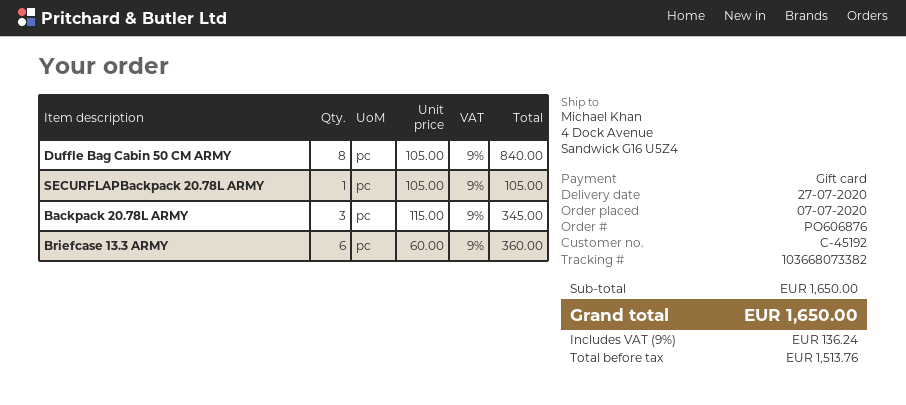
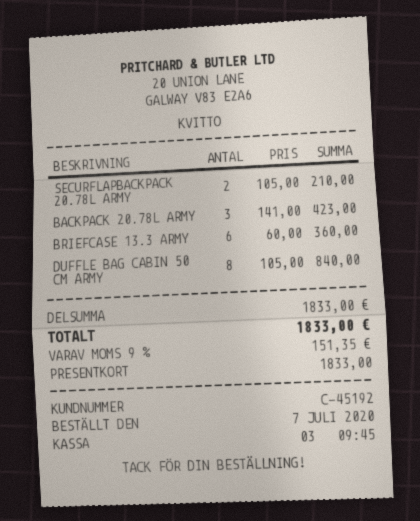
SECURFLAPBackpack 20.78L ARMY: 1 x 105.00 = 105.00 -> 2 x 105.00 = 210.00
Backpack 20.78L ARMY: 3 x 115.00 = 345.00 -> 3 x 141.00 = 423.00
subtotal: 1650.00 -> 1833.00
tax: 9% = 136.24 -> 9% = 151.35
total: 1650.00 -> 1833.00

